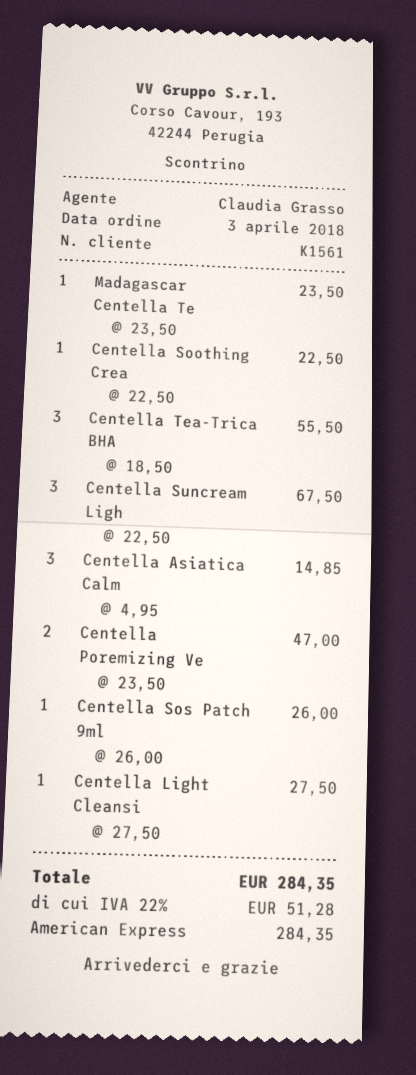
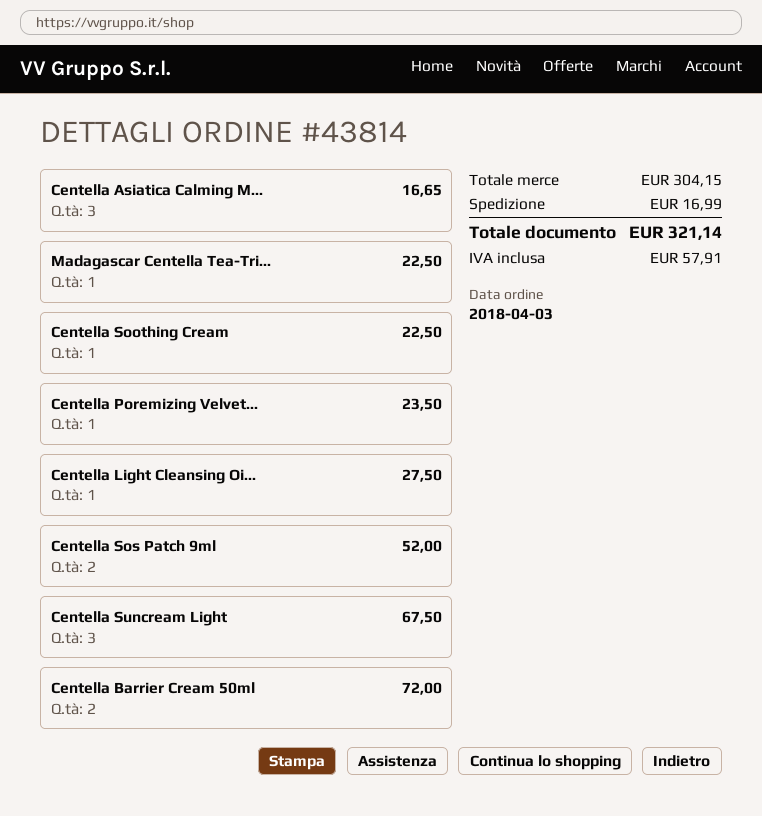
Madagascar Centella Te: 1 for 23.50 -> 1 for 22.50
Centella Tea-Trica BHA: 3 for 55.50 -> none
Centella Asiatica Calm: 3 for 14.85 -> 3 for 16.65
Centella Poremizing Ve: 2 for 47.00 -> 1 for 23.50
Centella Sos Patch 9ml: 1 for 26.00 -> 2 for 52.00
Centella Barrier Cream 50ml: none -> 2 for 72.00
shipping: none -> 16.99
tax: 51.28 -> 57.91
total: 284.35 -> 321.14

